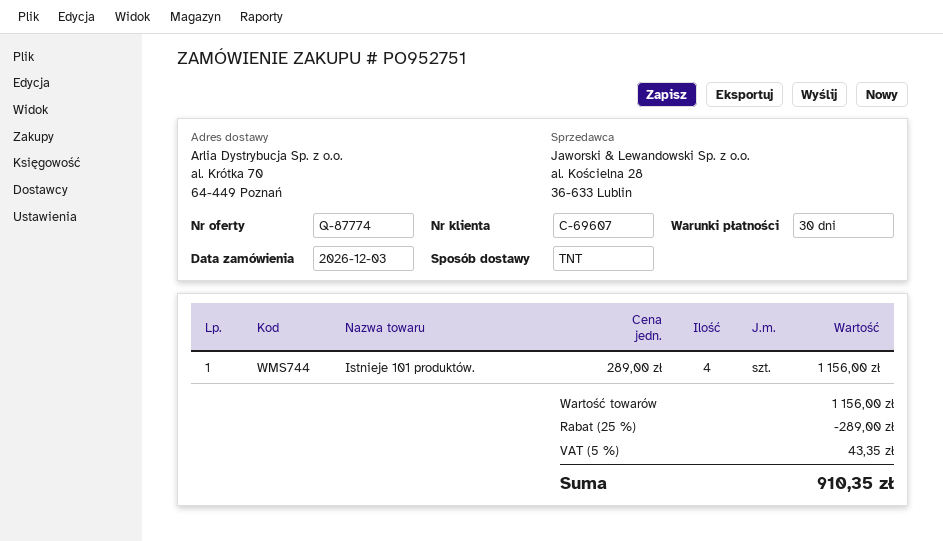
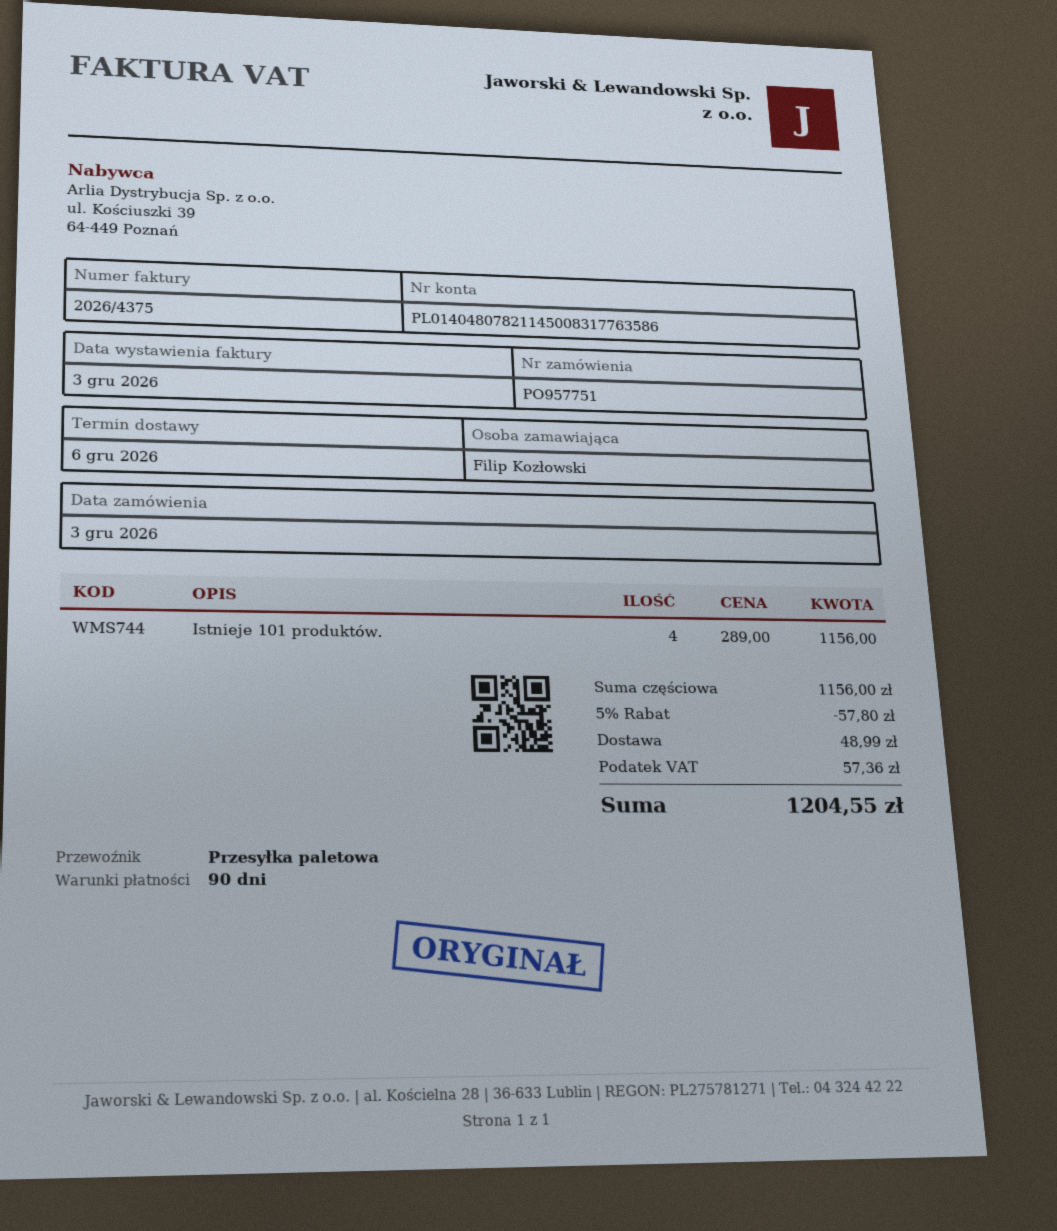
order number: PO952751 -> PO957751
payment terms: 30 days -> 90 days
shipping method: TNT -> pallet freight
discount: 25% = 289.00 -> 5% = 57.80
shipping: none -> 48.99
tax: 43.35 -> 57.36
total: 910.35 -> 1204.55

